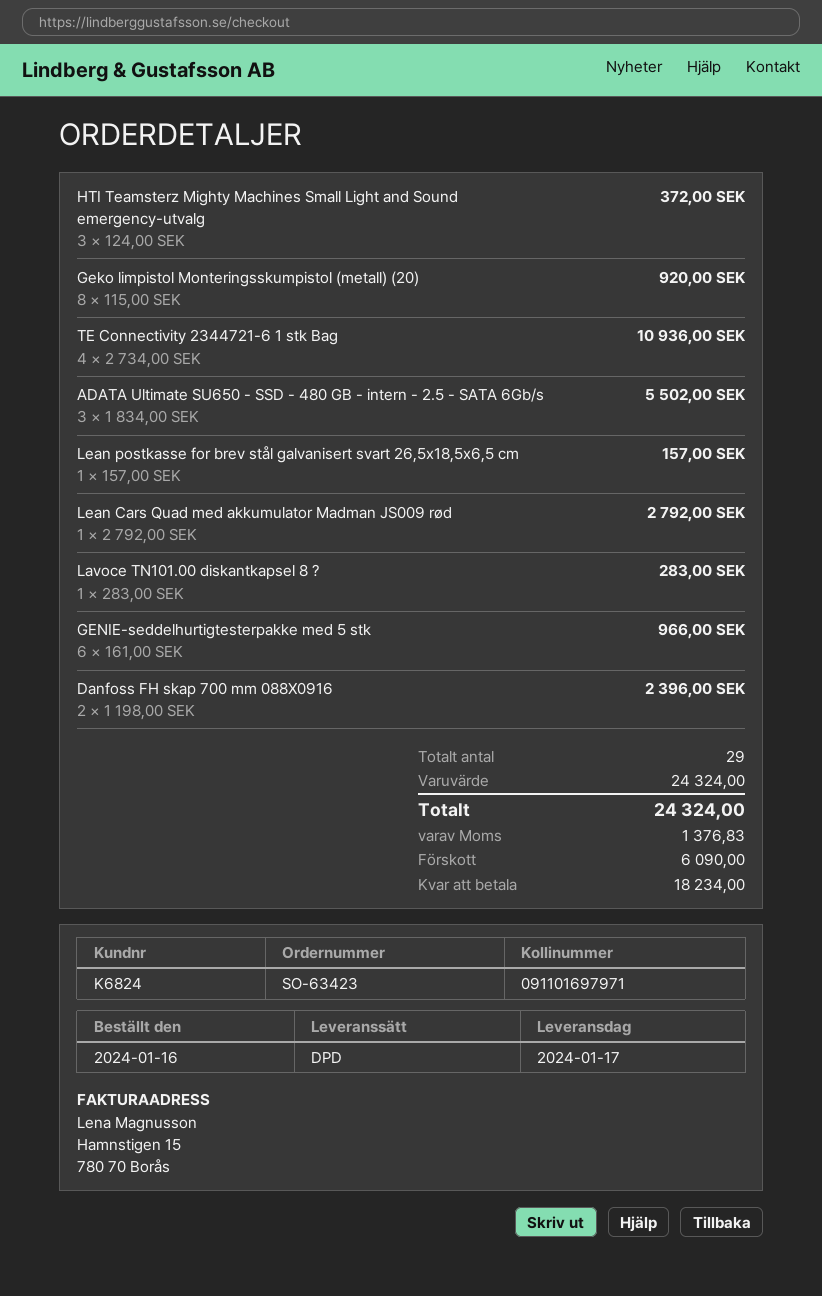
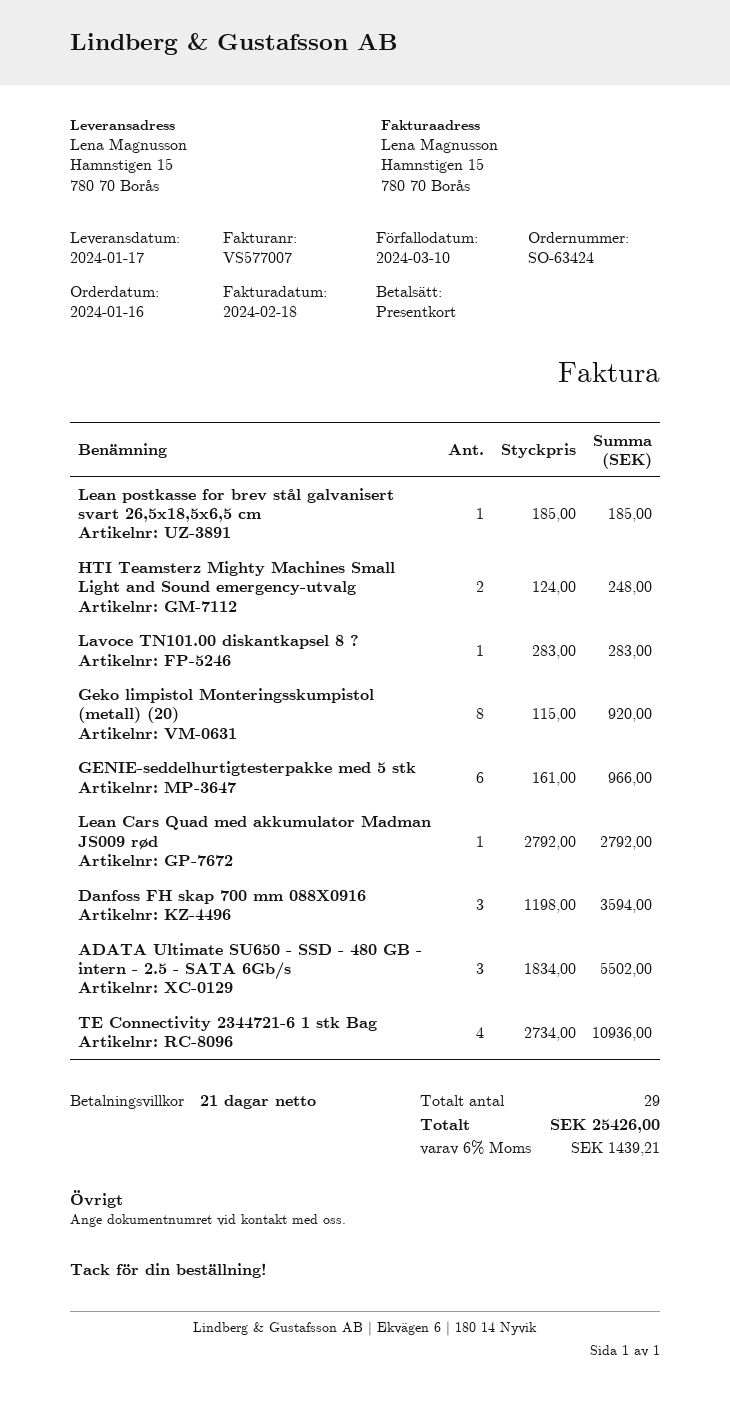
order number: SO-63423 -> SO-63424
HTI Teamsterz Mighty Machines Small Light and Sound emergency-utvalg: 3 x 124.00 = 372.00 -> 2 x 124.00 = 248.00
Lean postkasse for brev stål galvanisert svart 26,5x18,5x6,5 cm: 1 x 157.00 = 157.00 -> 1 x 185.00 = 185.00
Danfoss FH skap 700 mm 088X0916: 2 x 1198.00 = 2396.00 -> 3 x 1198.00 = 3594.00
tax: 1376.83 -> 1439.21
total: 24324.00 -> 25426.00

